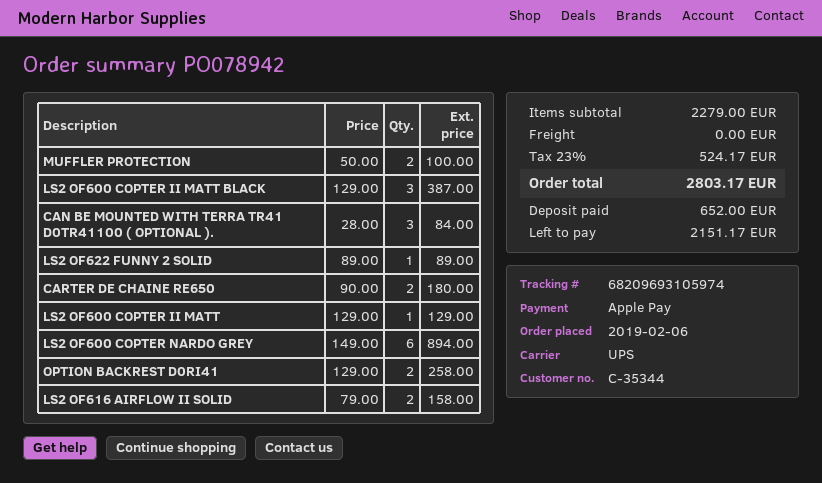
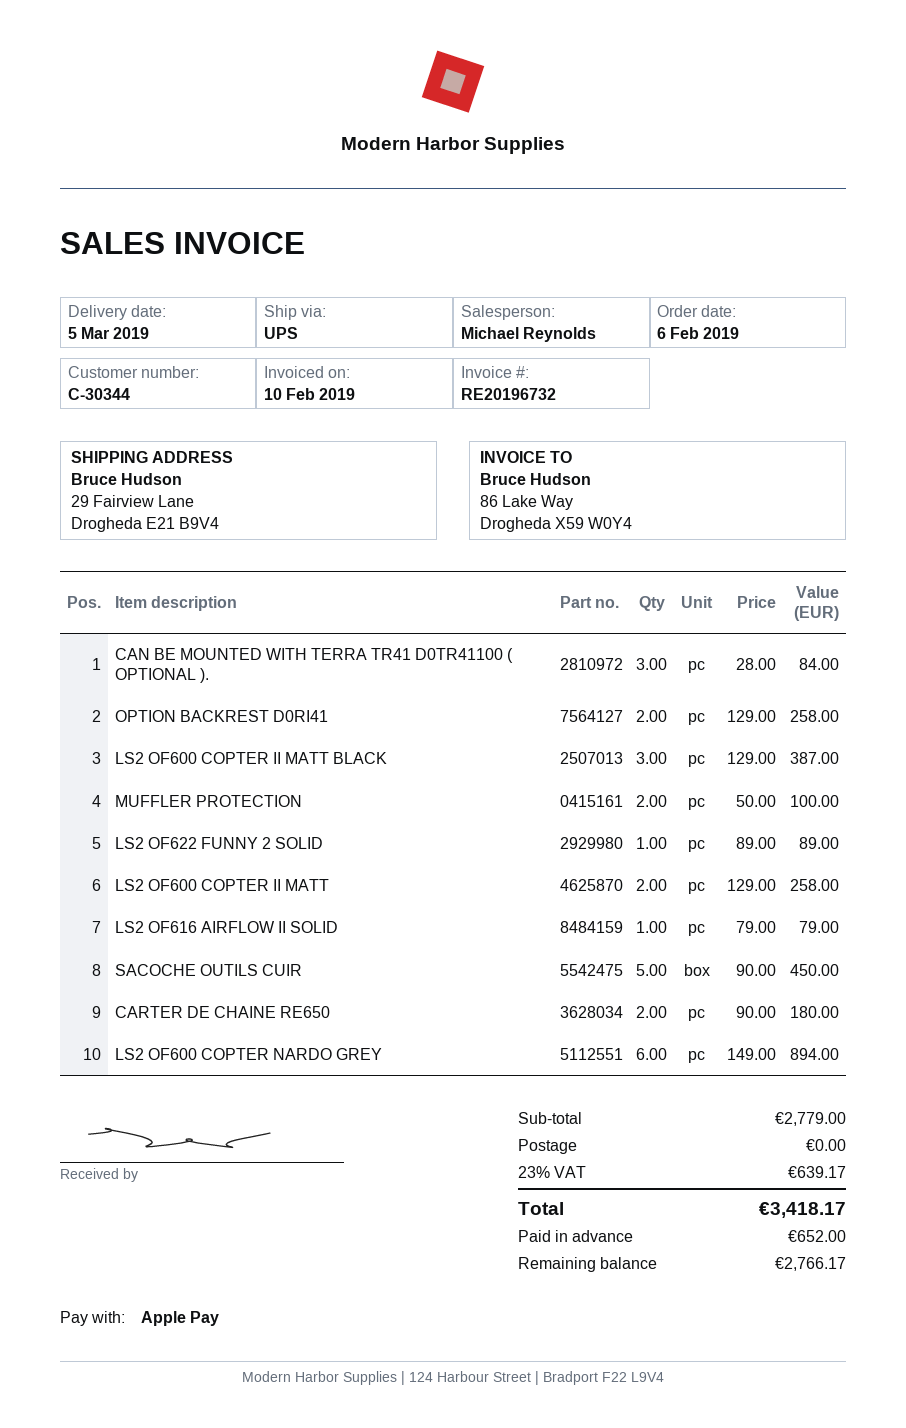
customer number: C-35344 -> C-30344
LS2 OF600 COPTER II MATT: 1 x 129.00 = 129.00 -> 2 x 129.00 = 258.00
LS2 OF616 AIRFLOW II SOLID: 2 x 79.00 = 158.00 -> 1 x 79.00 = 79.00
SACOCHE OUTILS CUIR: none -> 5 x 90.00 = 450.00
subtotal: 2279.00 -> 2779.00
tax: 23% = 524.17 -> 23% = 639.17
total: 2803.17 -> 3418.17
balance: 2151.17 -> 2766.17

